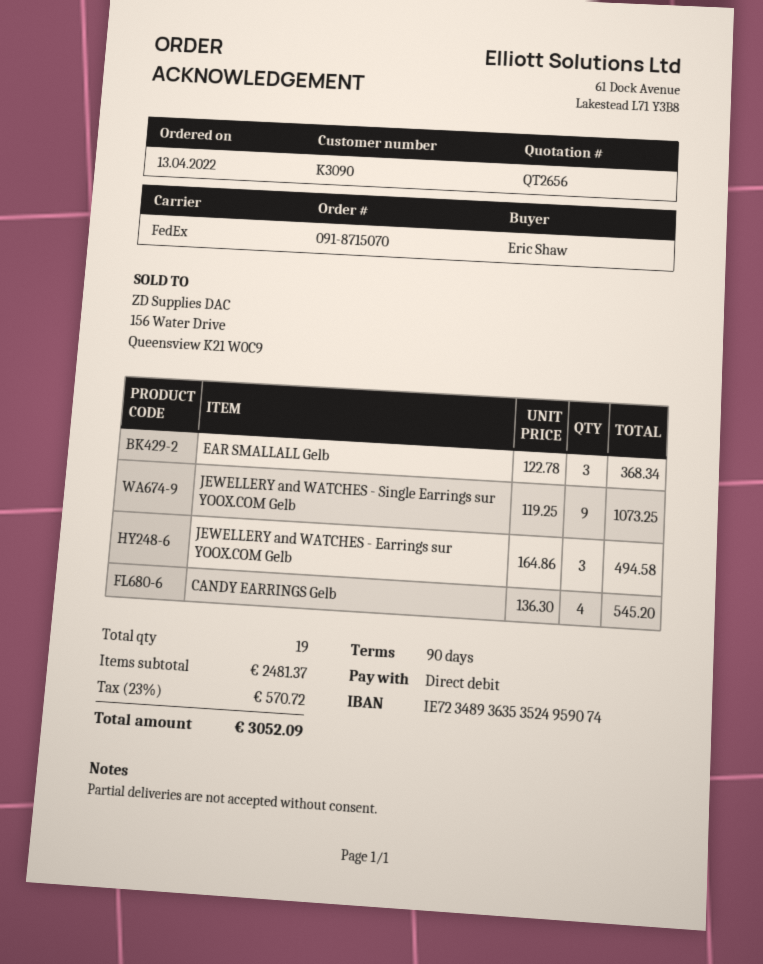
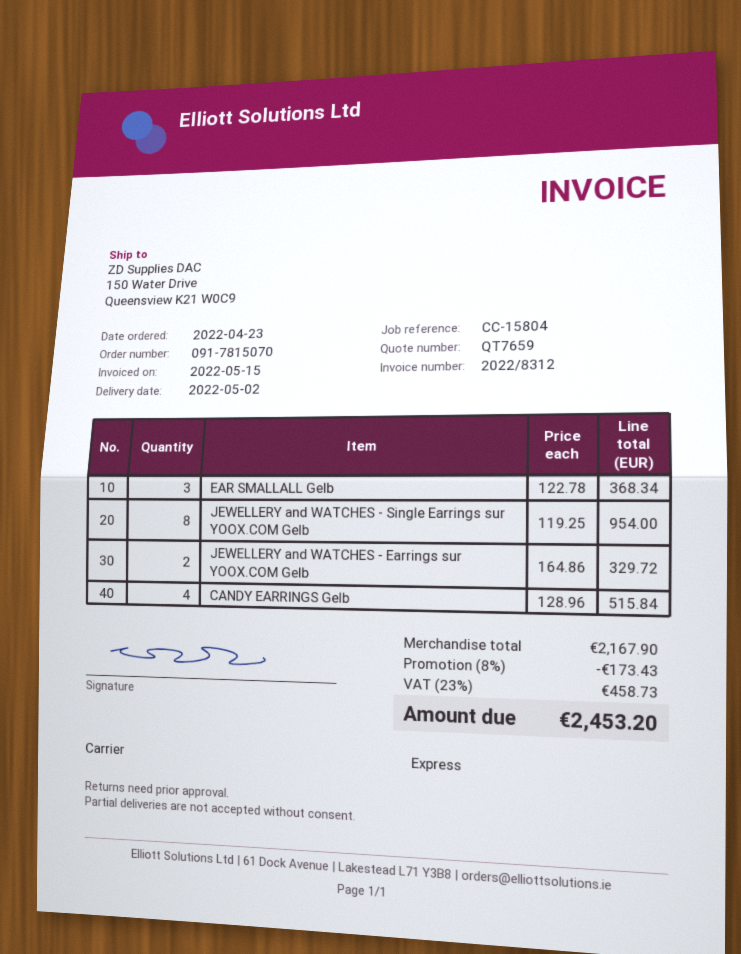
quote number: QT2656 -> QT7659
order number: 091-8715070 -> 091-7815070
order date: 2022-04-13 -> 2022-04-23
shipping method: FedEx -> express
JEWELLERY and WATCHES - Single Earrings sur YOOX.COM Gelb: 9 x 119.25 = 1073.25 -> 8 x 119.25 = 954.00
JEWELLERY and WATCHES - Earrings sur YOOX.COM Gelb: 3 x 164.86 = 494.58 -> 2 x 164.86 = 329.72
CANDY EARRINGS Gelb: 4 x 136.30 = 545.20 -> 4 x 128.96 = 515.84
subtotal: 2481.37 -> 2167.90
discount: none -> 8% = 173.43
tax: 23% = 570.72 -> 23% = 458.73
total: 3052.09 -> 2453.20

